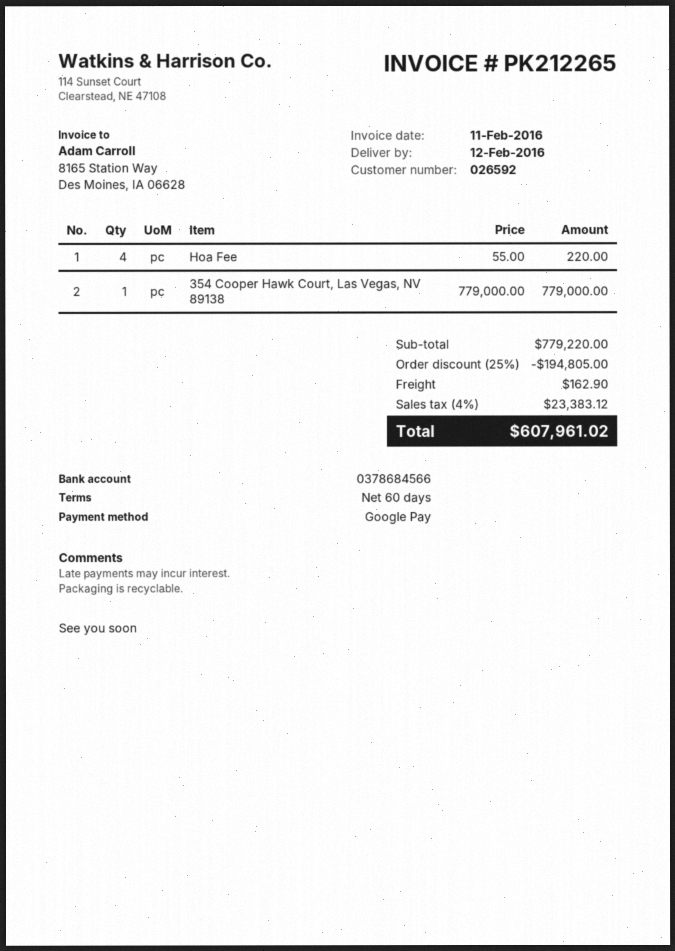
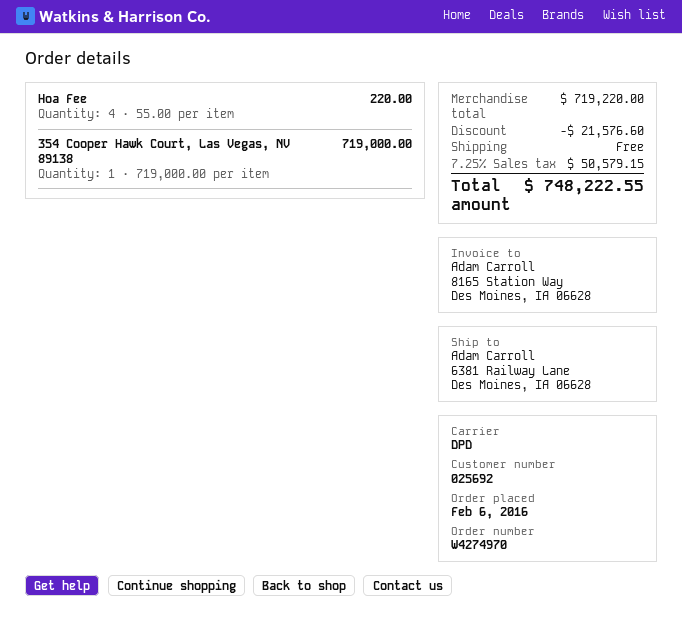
customer number: 026592 -> 025692
354 Cooper Hawk Court, Las Vegas, NV 89138: 1 x 779000.00 = 779000.00 -> 1 x 719000.00 = 719000.00
subtotal: 779220.00 -> 719220.00
discount: 194805.00 -> 21576.60
shipping: 162.90 -> 0.00
tax: 4% = 23383.12 -> 7.25% = 50579.15
total: 607961.02 -> 748222.55

